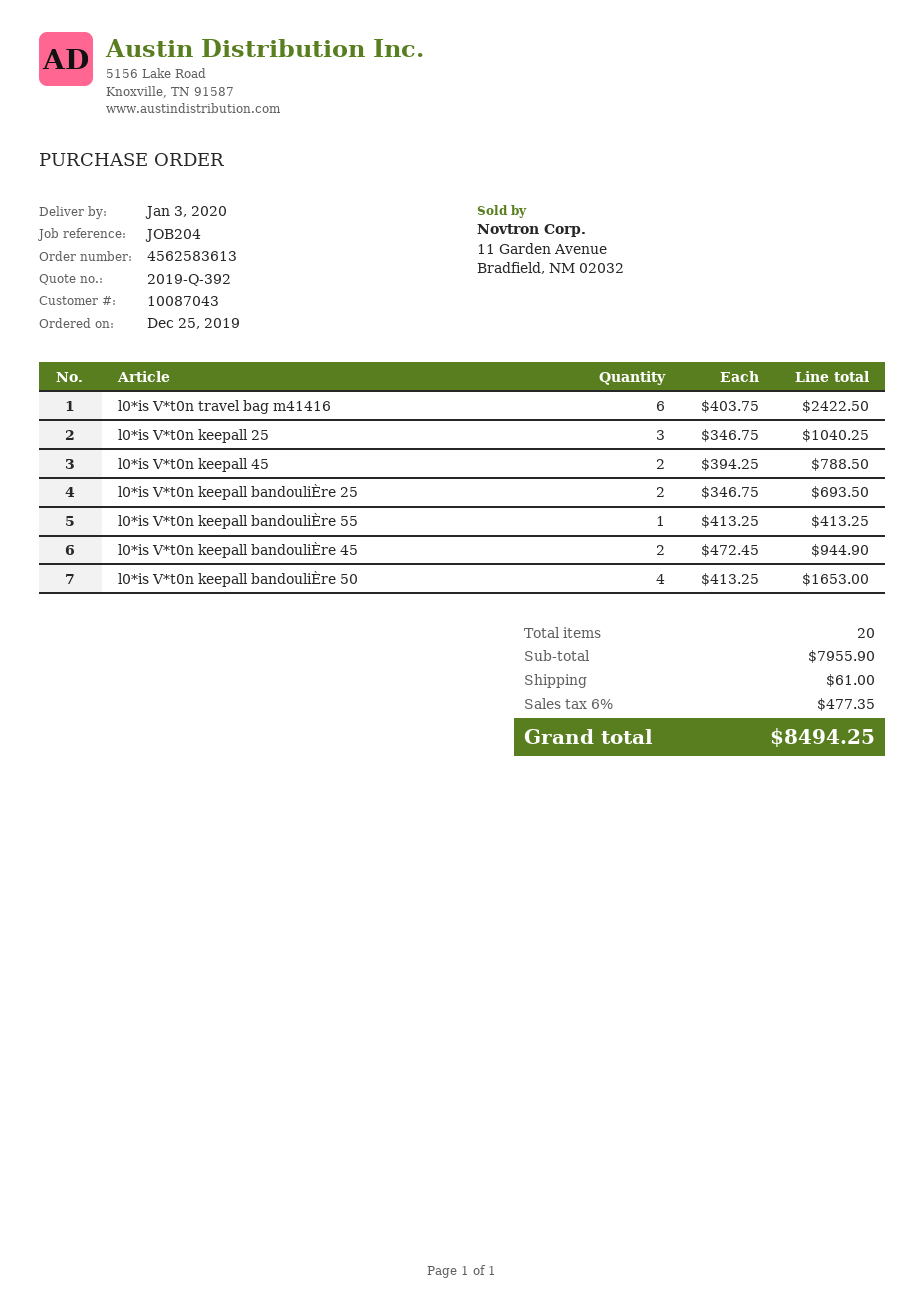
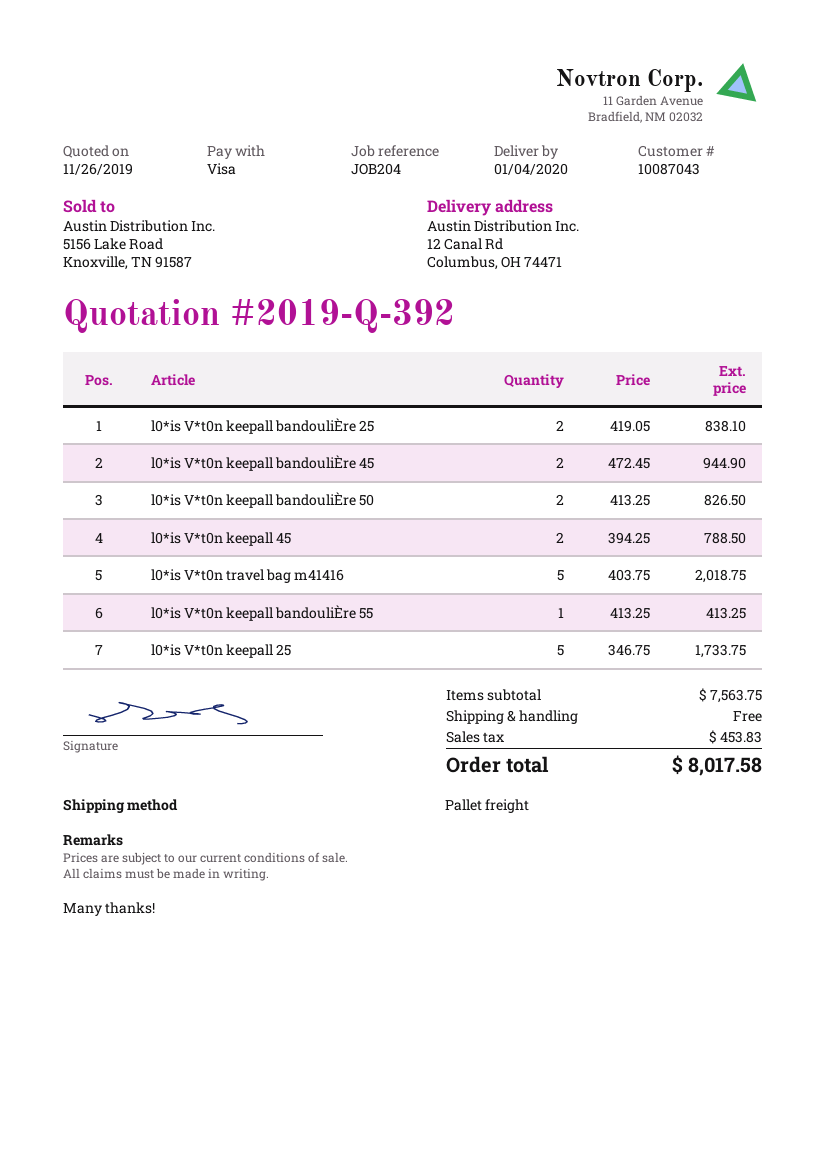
delivery date: 2020-01-03 -> 2020-01-04
l0*is V*t0n travel bag m41416: 6 x 403.75 = 2422.50 -> 5 x 403.75 = 2018.75
l0*is V*t0n keepall 25: 3 x 346.75 = 1040.25 -> 5 x 346.75 = 1733.75
l0*is V*t0n keepall bandouliÈre 25: 2 x 346.75 = 693.50 -> 2 x 419.05 = 838.10
l0*is V*t0n keepall bandouliÈre 50: 4 x 413.25 = 1653.00 -> 2 x 413.25 = 826.50
subtotal: 7955.90 -> 7563.75
shipping: 61.00 -> 0.00
tax: 477.35 -> 453.83
total: 8494.25 -> 8017.58

